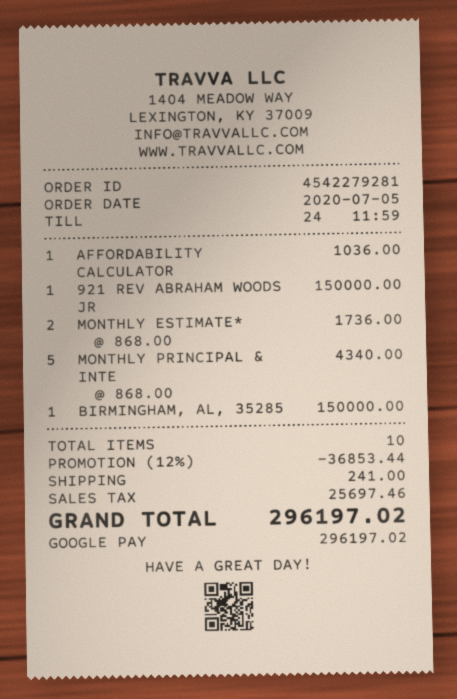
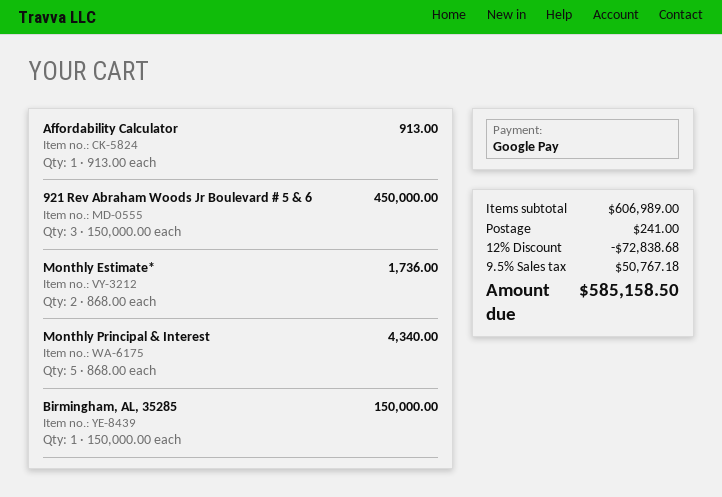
AFFORDABILITY CALCULATOR: 1 x 1036.00 = 1036.00 -> 1 x 913.00 = 913.00
921 REV ABRAHAM WOODS JR: 1 x 150000.00 = 150000.00 -> 3 x 150000.00 = 450000.00
discount: 12% = 36853.44 -> 12% = 72838.68
tax: 25697.46 -> 50767.18
total: 296197.02 -> 585158.50

